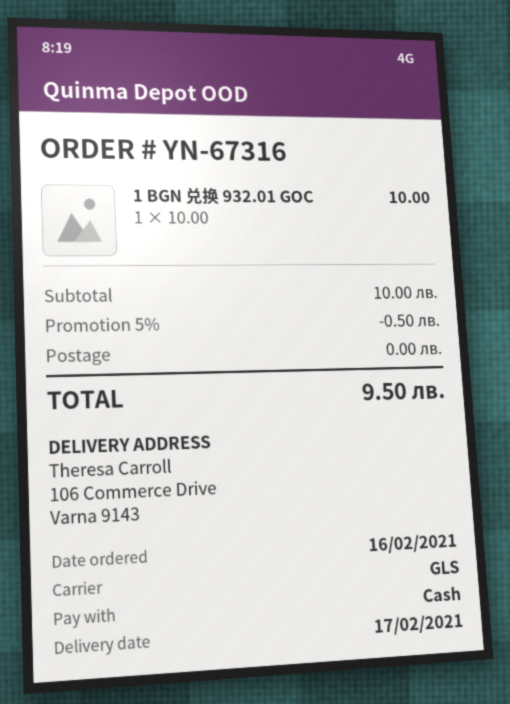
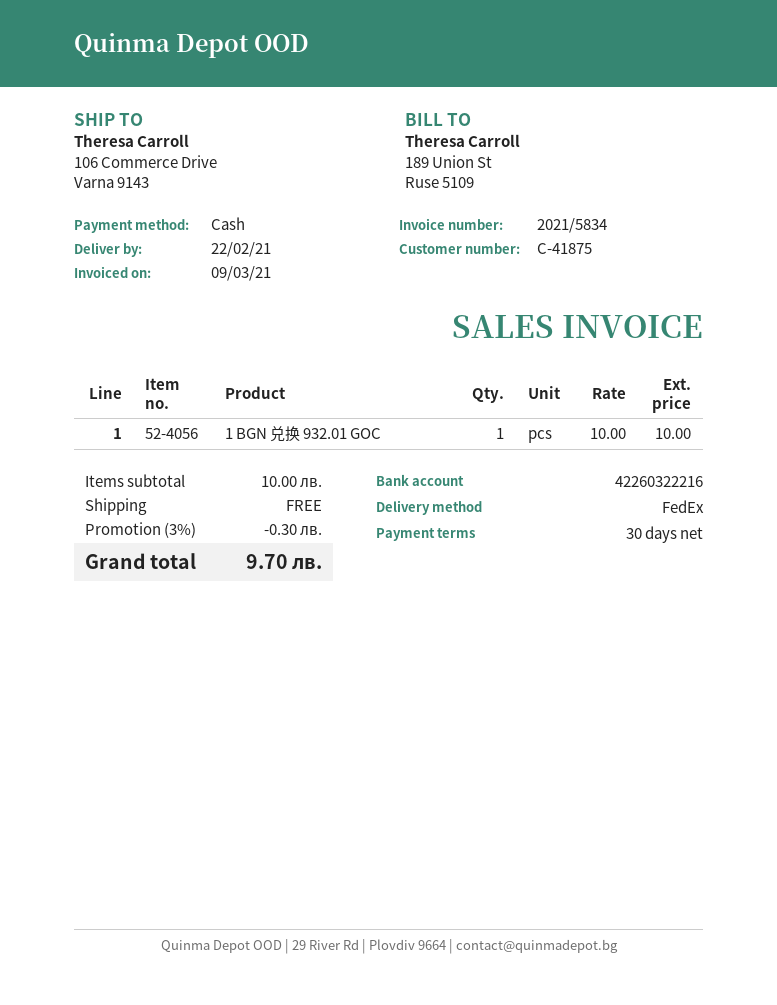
delivery date: 2021-02-17 -> 2021-02-22
shipping method: GLS -> FedEx
discount: 5% = 0.50 -> 3% = 0.30
total: 9.50 -> 9.70

